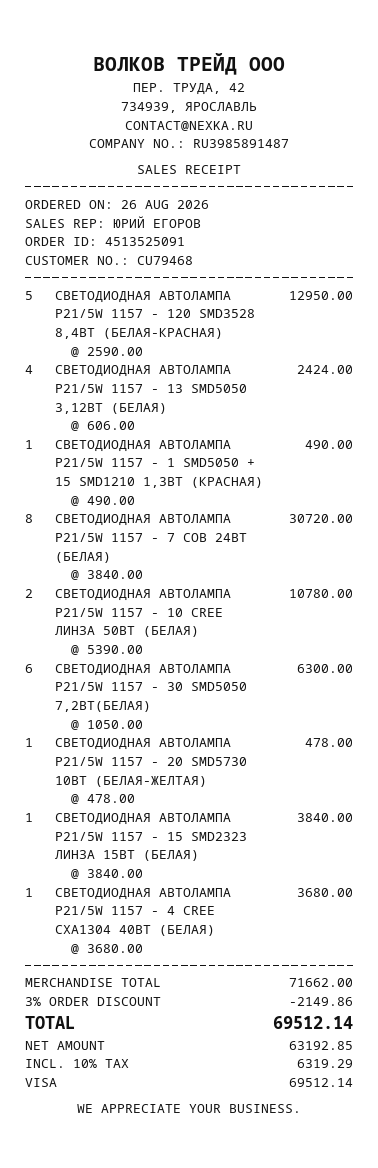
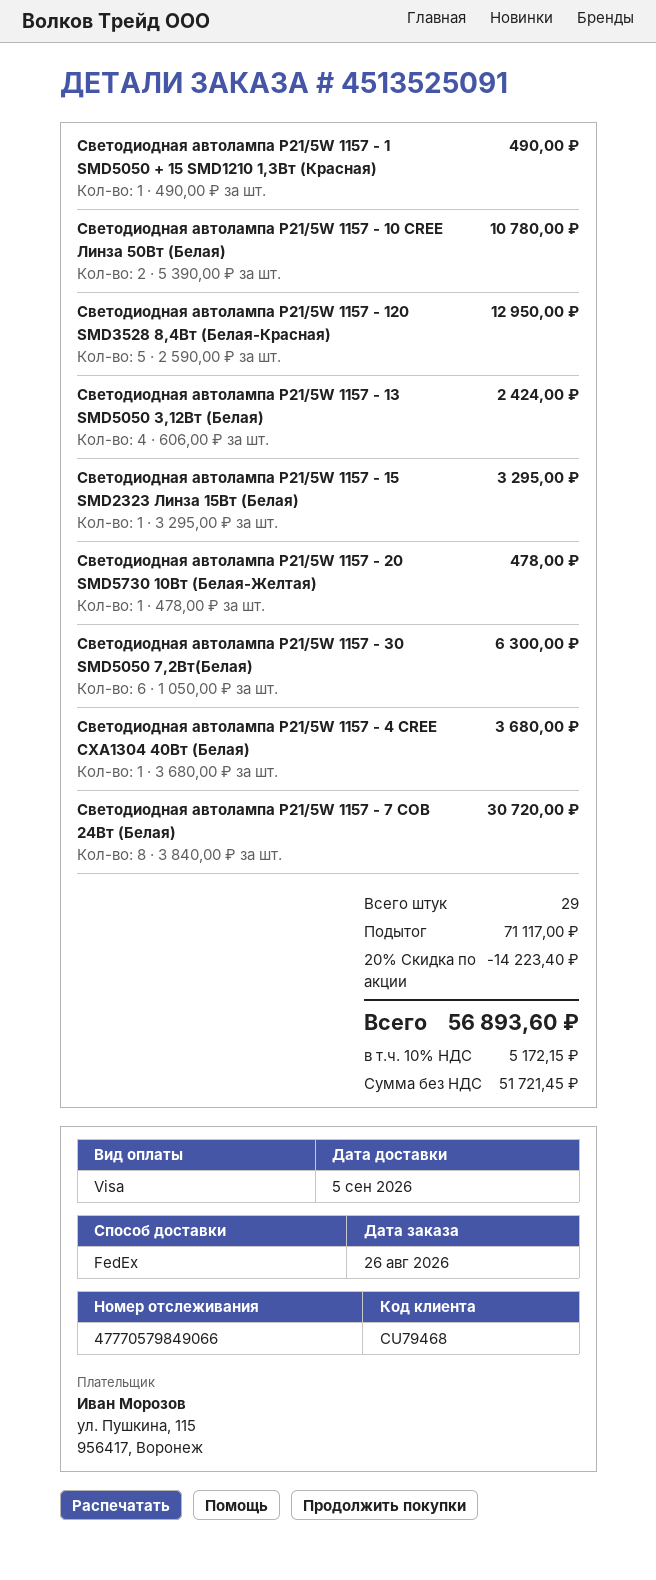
СВЕТОДИОДНАЯ АВТОЛАМПА P21/5W 1157 - 15 SMD2323 ЛИНЗА 15ВТ (БЕЛАЯ): 1 x 3840.00 = 3840.00 -> 1 x 3295.00 = 3295.00
subtotal: 71662.00 -> 71117.00
discount: 3% = 2149.86 -> 20% = 14223.40
net: 63192.85 -> 51721.45
tax: 10% = 6319.29 -> 10% = 5172.15
total: 69512.14 -> 56893.60

